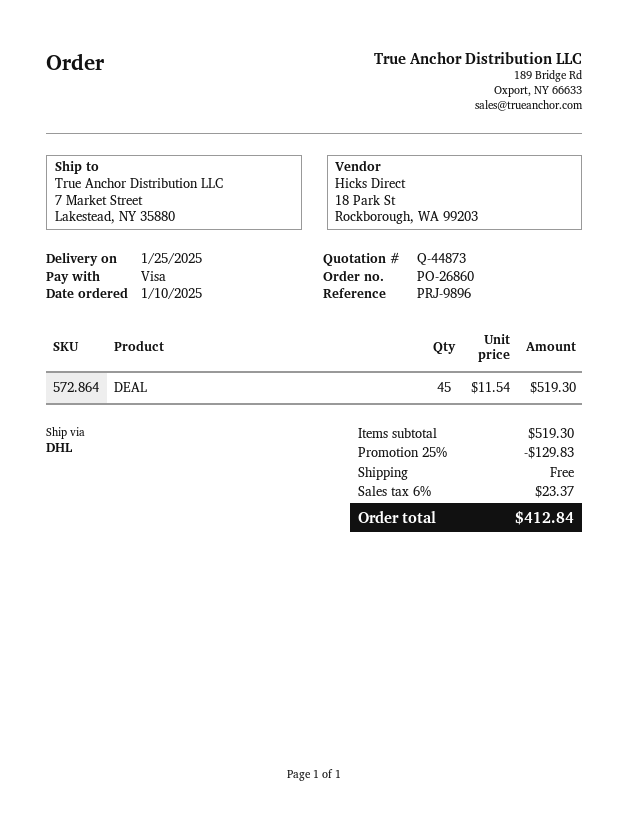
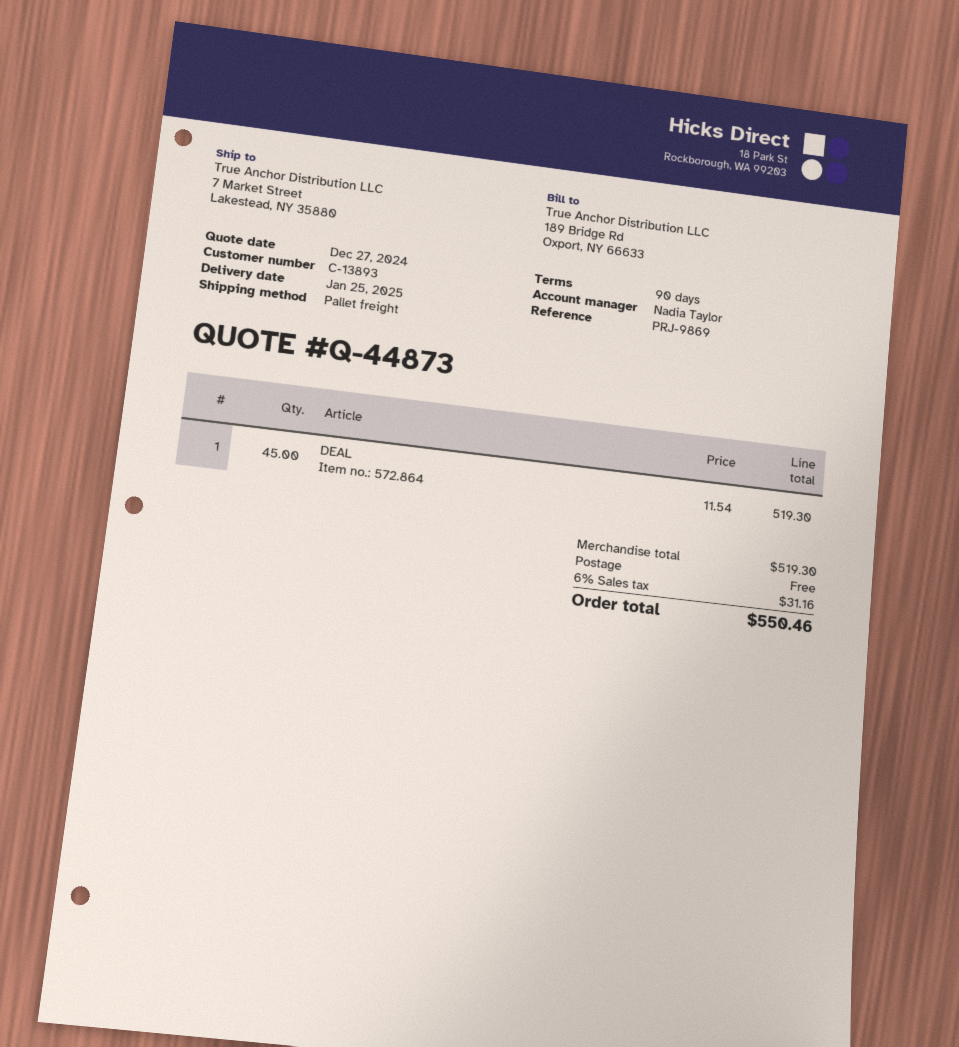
reference: PRJ-9896 -> PRJ-9869
shipping method: DHL -> pallet freight
discount: 25% = 129.83 -> none
tax: 6% = 23.37 -> 6% = 31.16
total: 412.84 -> 550.46

